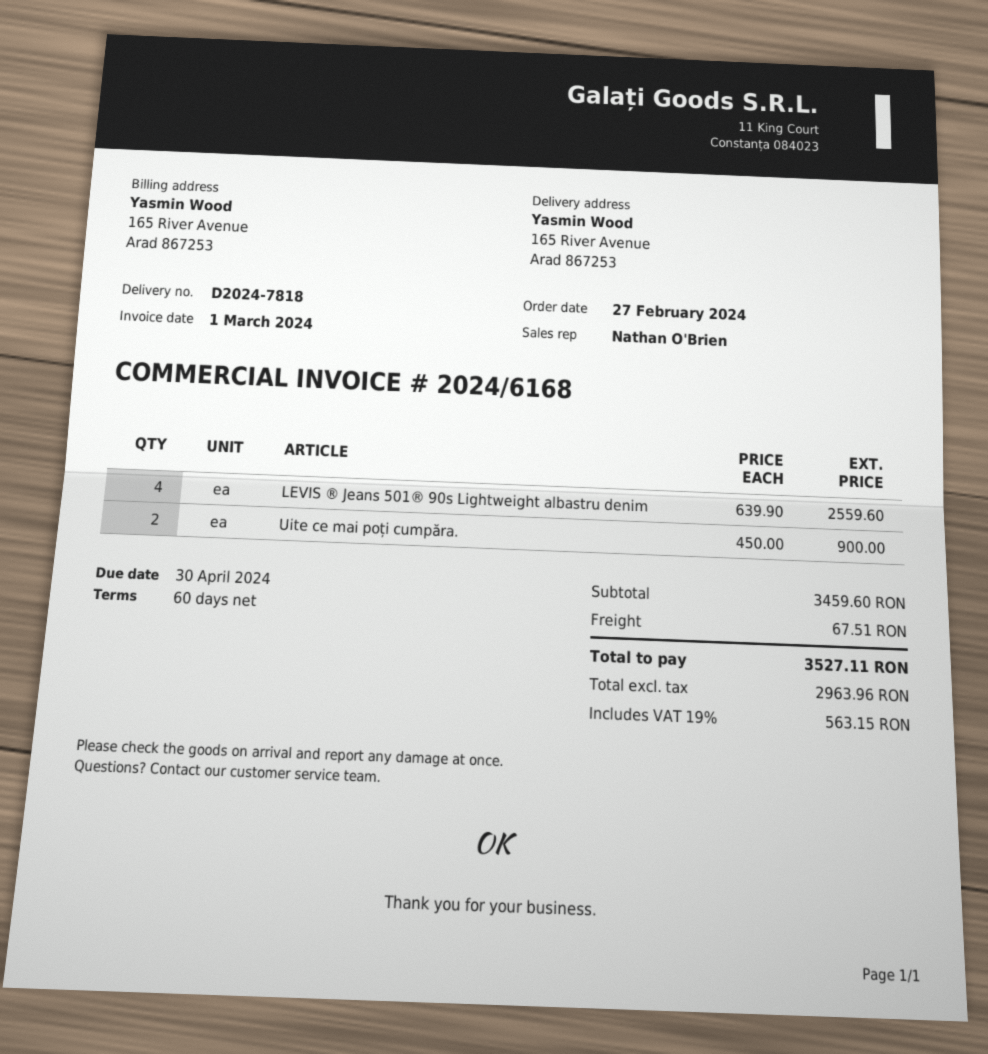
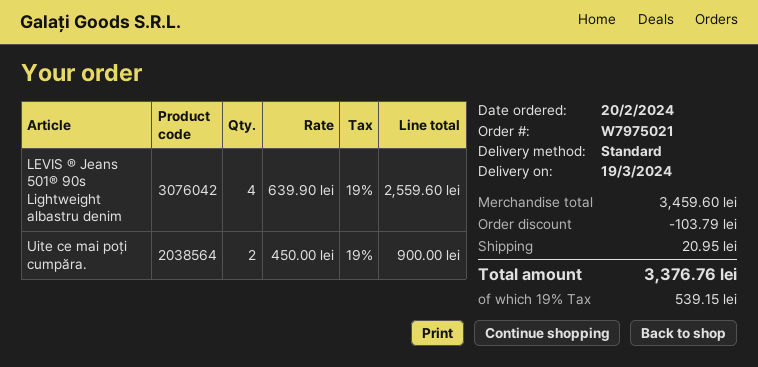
order date: 2024-02-27 -> 2024-02-20
discount: none -> 103.79
shipping: 67.51 -> 20.95
tax: 19% = 563.15 -> 19% = 539.15
total: 3527.11 -> 3376.76

